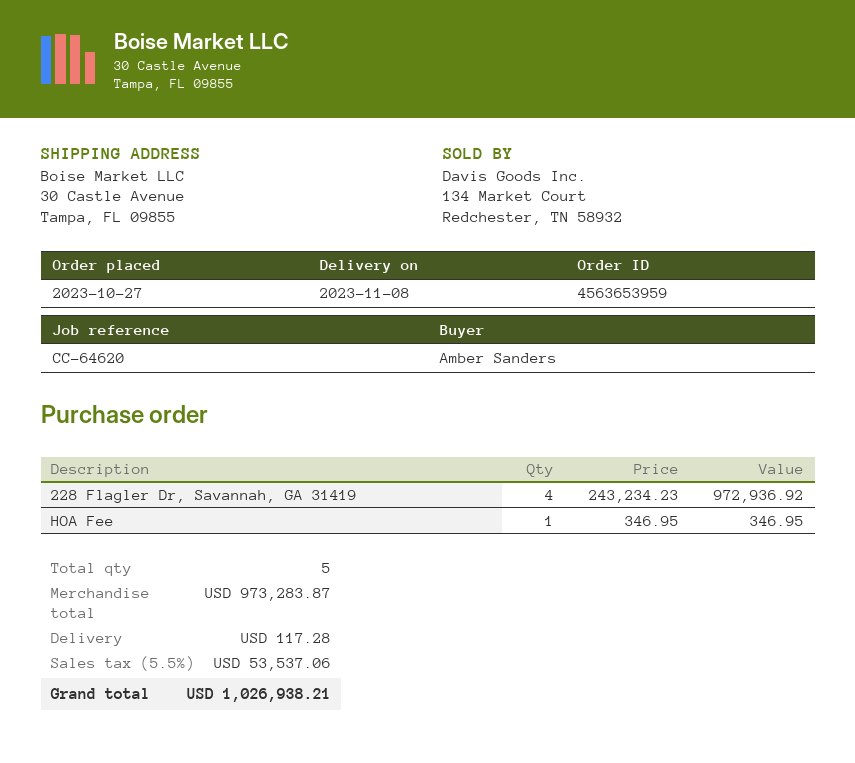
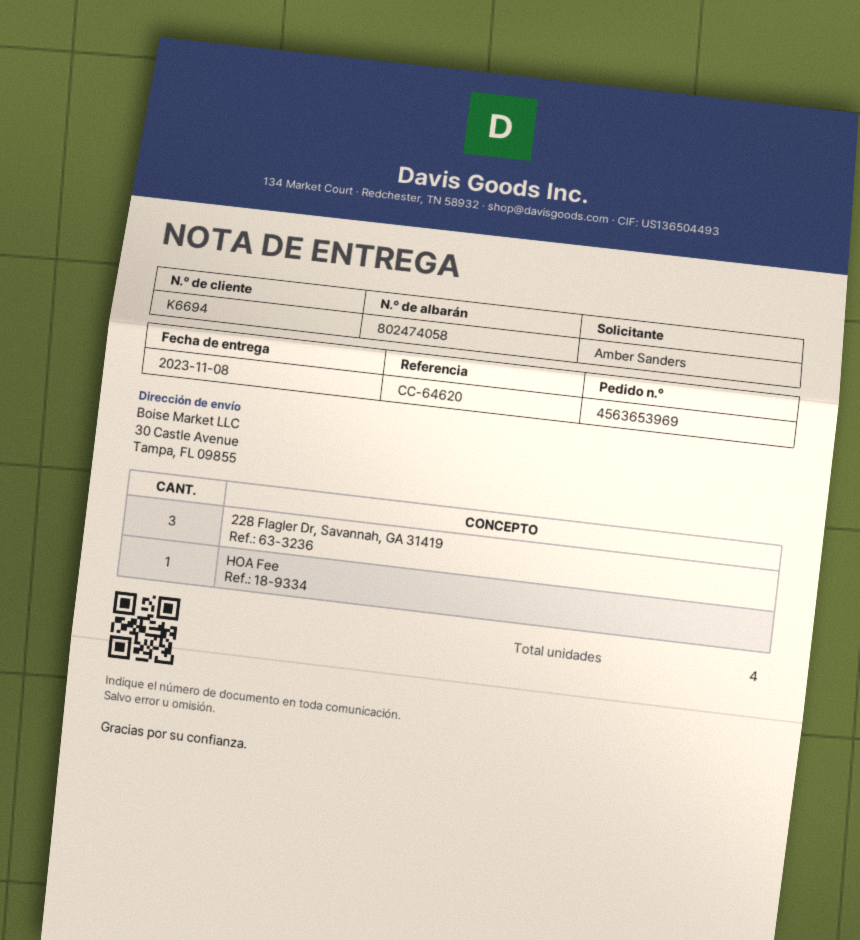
order number: 4563653959 -> 4563653969
228 Flagler Dr, Savannah, GA 31419: 4 -> 3
total quantity: 5 -> 4

